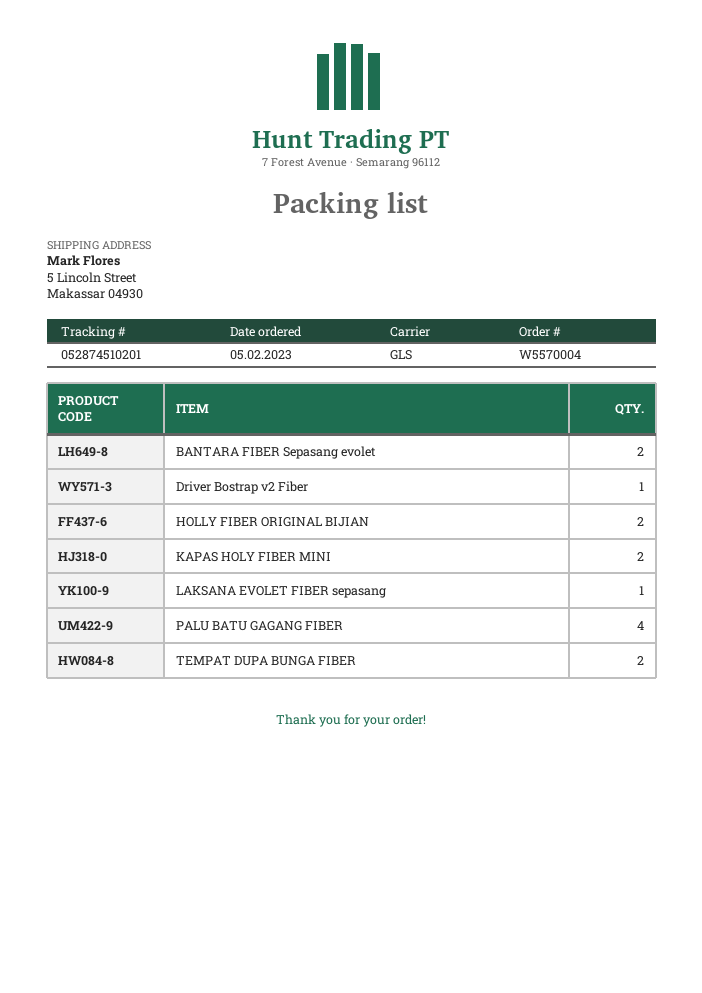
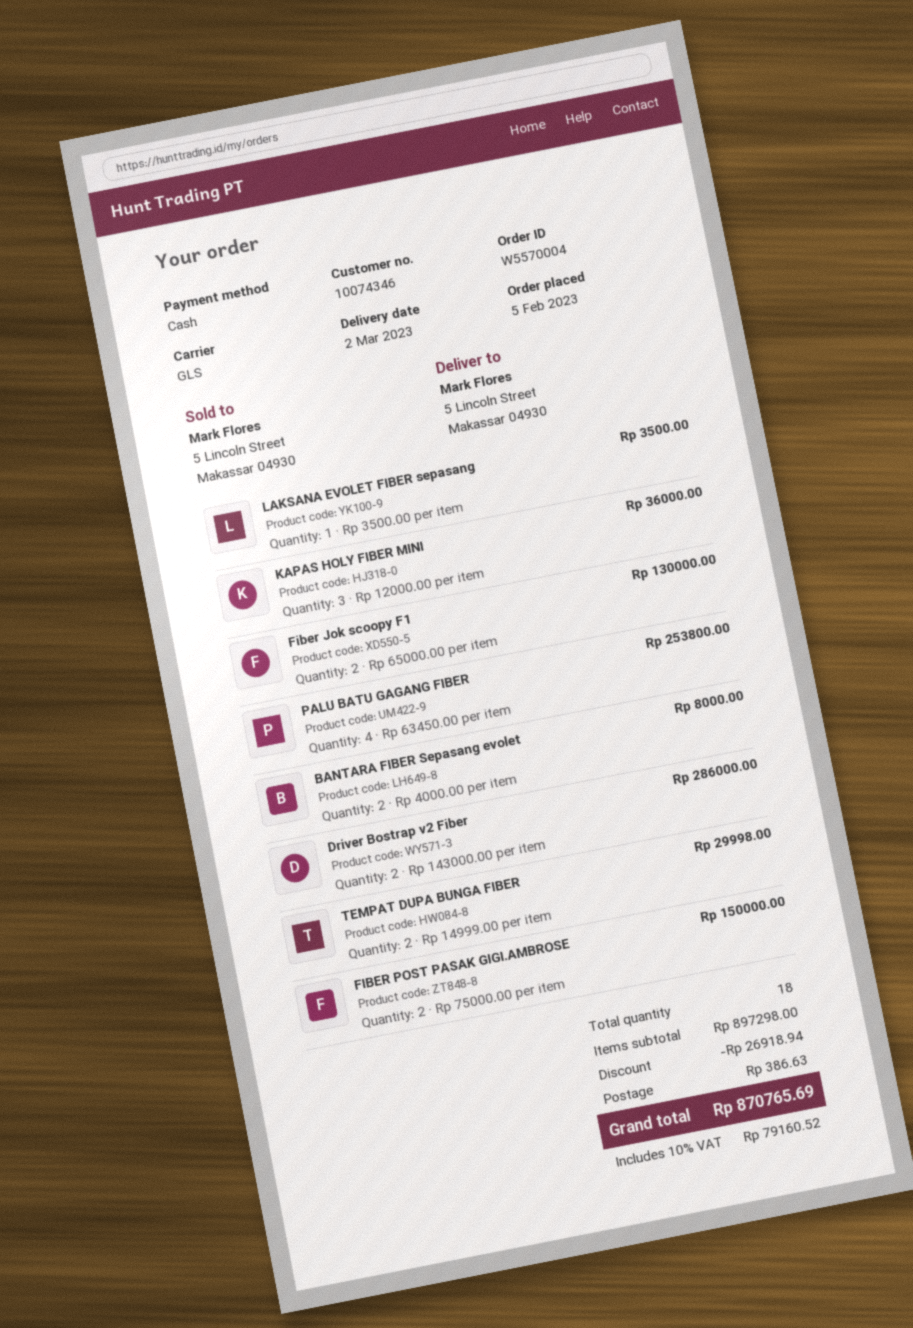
Driver Bostrap v2 Fiber: 1 -> 2
HOLLY FIBER ORIGINAL BIJIAN: 2 -> none
KAPAS HOLY FIBER MINI: 2 -> 3
Fiber Jok scoopy F1: none -> 2
FIBER POST PASAK GIGI.AMBROSE: none -> 2

